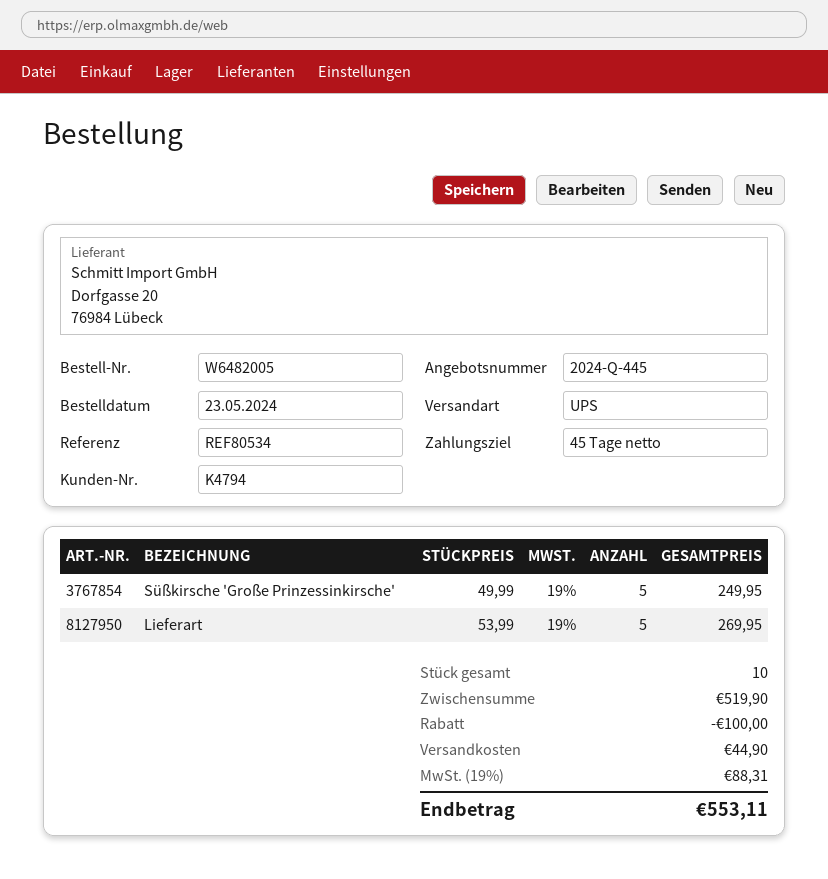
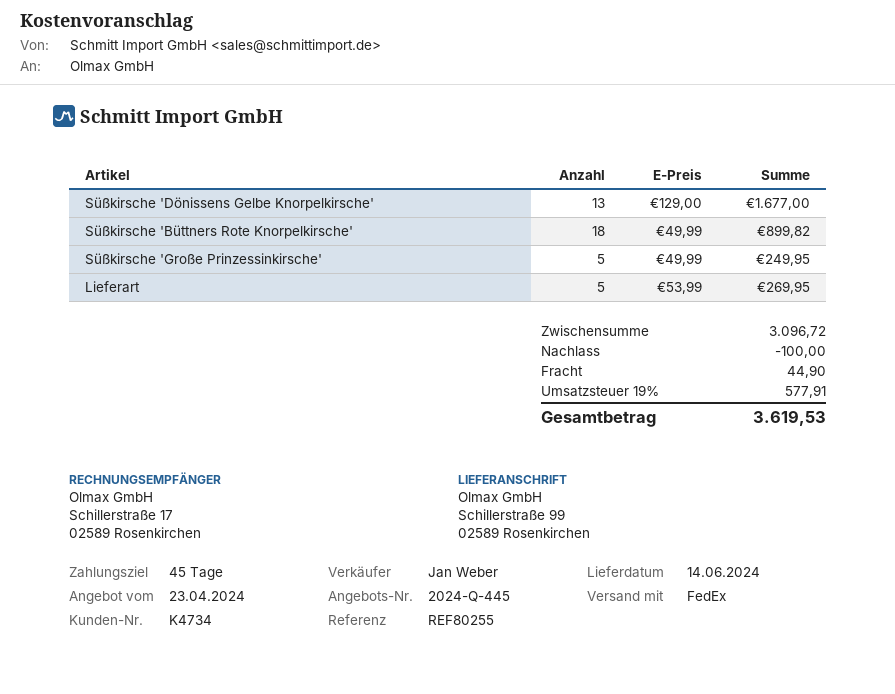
customer number: K4794 -> K4734
reference: REF80534 -> REF80255
shipping method: UPS -> FedEx
Süßkirsche 'Dönissens Gelbe Knorpelkirsche': none -> 13 x 129.00 = 1677.00
Süßkirsche 'Büttners Rote Knorpelkirsche': none -> 18 x 49.99 = 899.82
subtotal: 519.90 -> 3096.72
tax: 19% = 88.31 -> 19% = 577.91
total: 553.11 -> 3619.53

